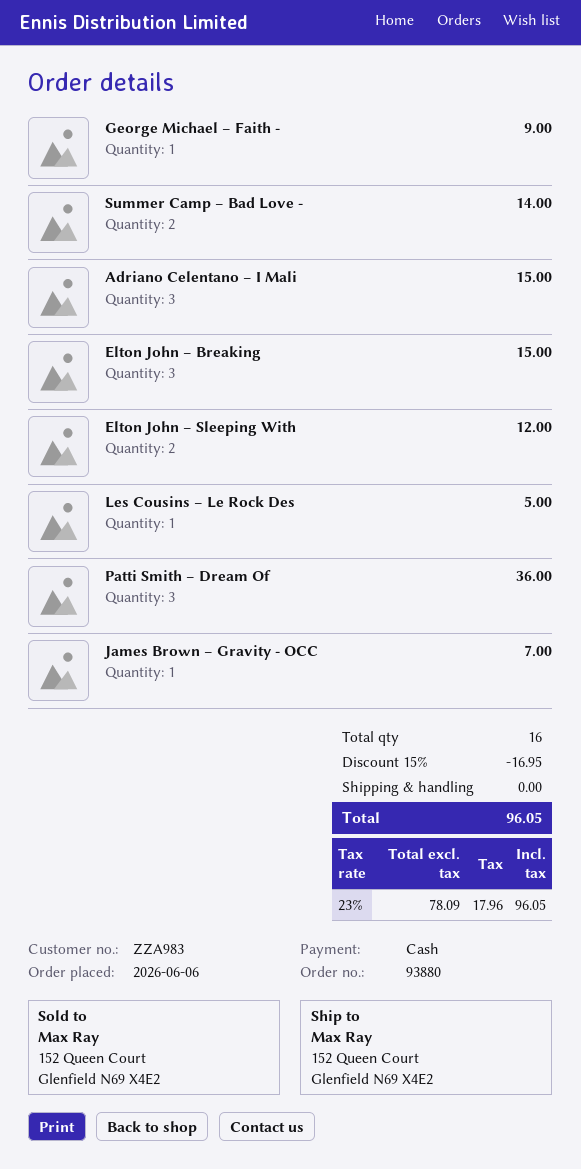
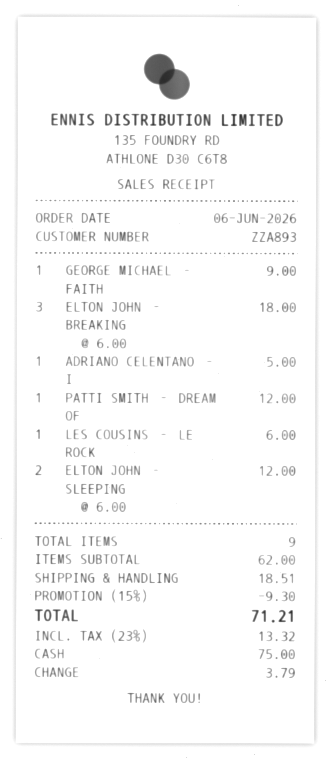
customer number: ZZA983 -> ZZA893
Summer Camp – Bad Love -: 2 for 14.00 -> none
Adriano Celentano – I Mali: 3 for 15.00 -> 1 for 5.00
Elton John – Breaking: 3 for 15.00 -> 3 for 18.00
Les Cousins – Le Rock Des: 1 for 5.00 -> 1 for 6.00
Patti Smith – Dream Of: 3 for 36.00 -> 1 for 12.00
James Brown – Gravity - OCC: 1 for 7.00 -> none
total quantity: 16 -> 9
discount: 15% = 16.95 -> 15% = 9.30
shipping: 0.00 -> 18.51
tax: 23% = 17.96 -> 23% = 13.32
total: 96.05 -> 71.21

